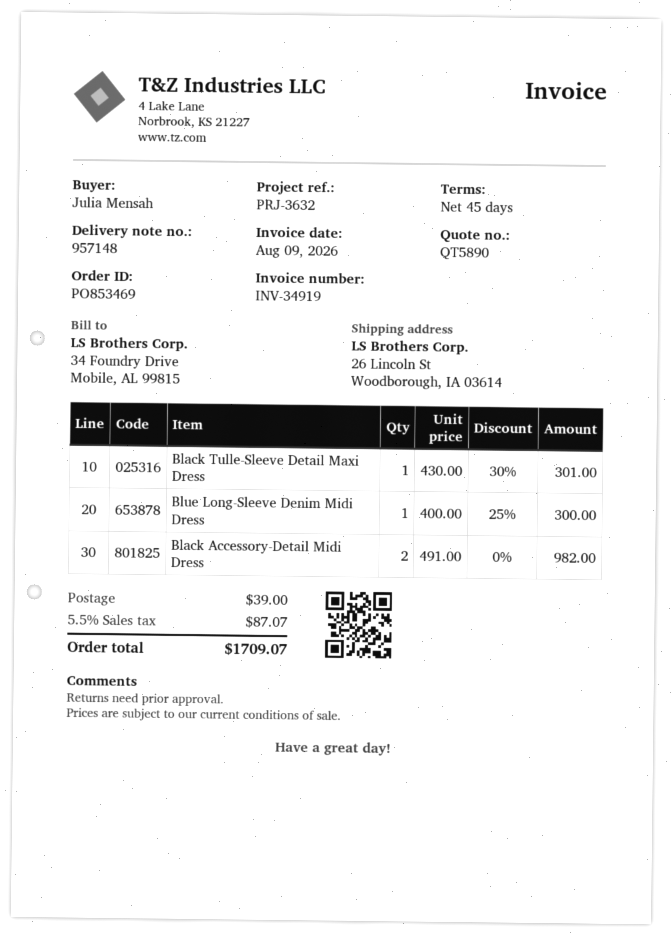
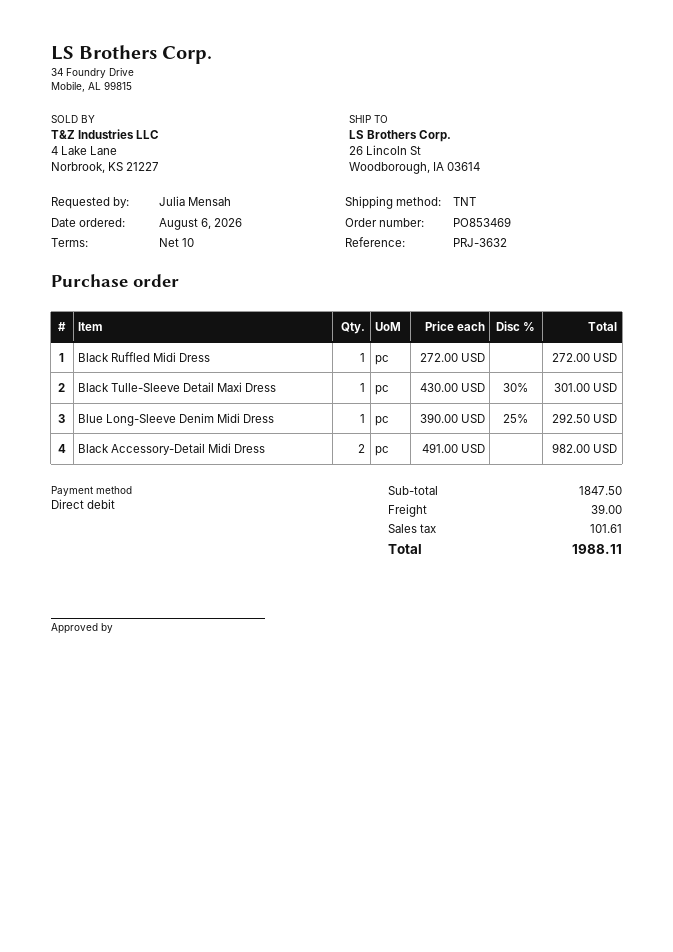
payment terms: 45 days -> 10 days
Blue Long-Sleeve Denim Midi Dress: 1 x 400.00 - 25% = 300.00 -> 1 x 390.00 - 25% = 292.50
Black Ruffled Midi Dress: none -> 1 x 272.00 = 272.00
tax: 87.07 -> 101.61
total: 1709.07 -> 1988.11

